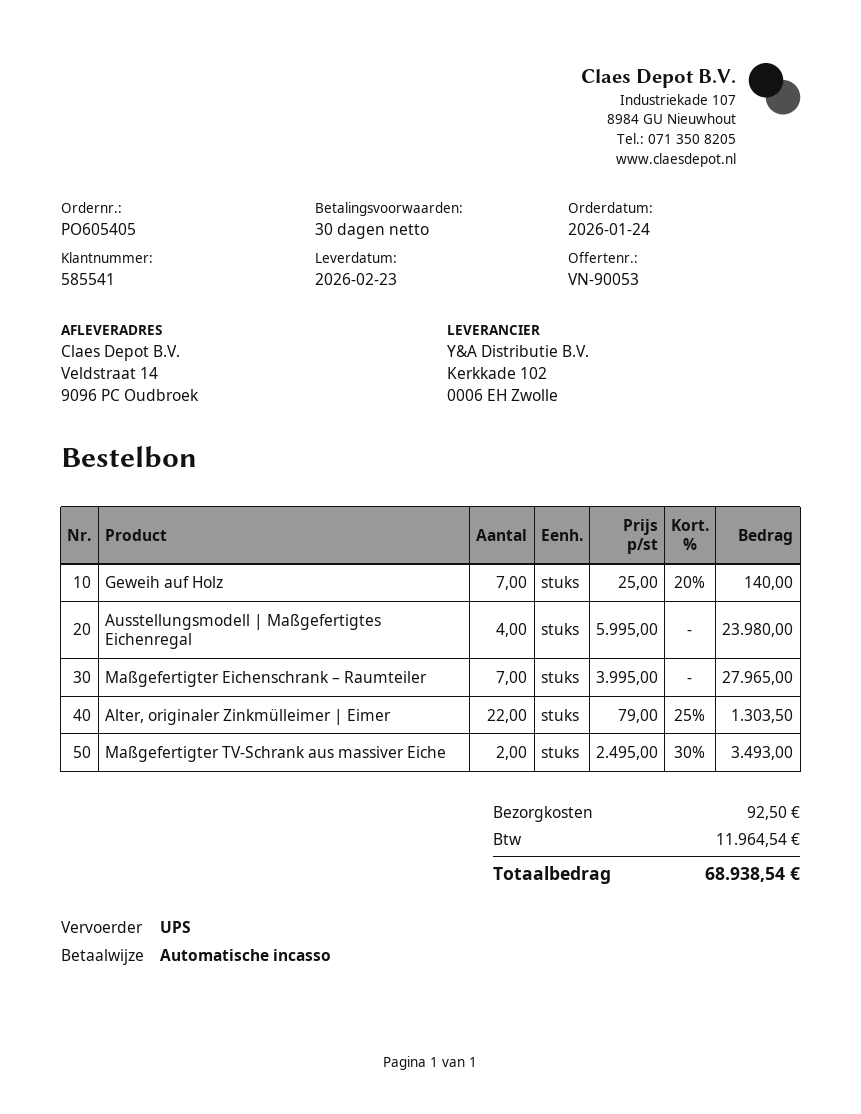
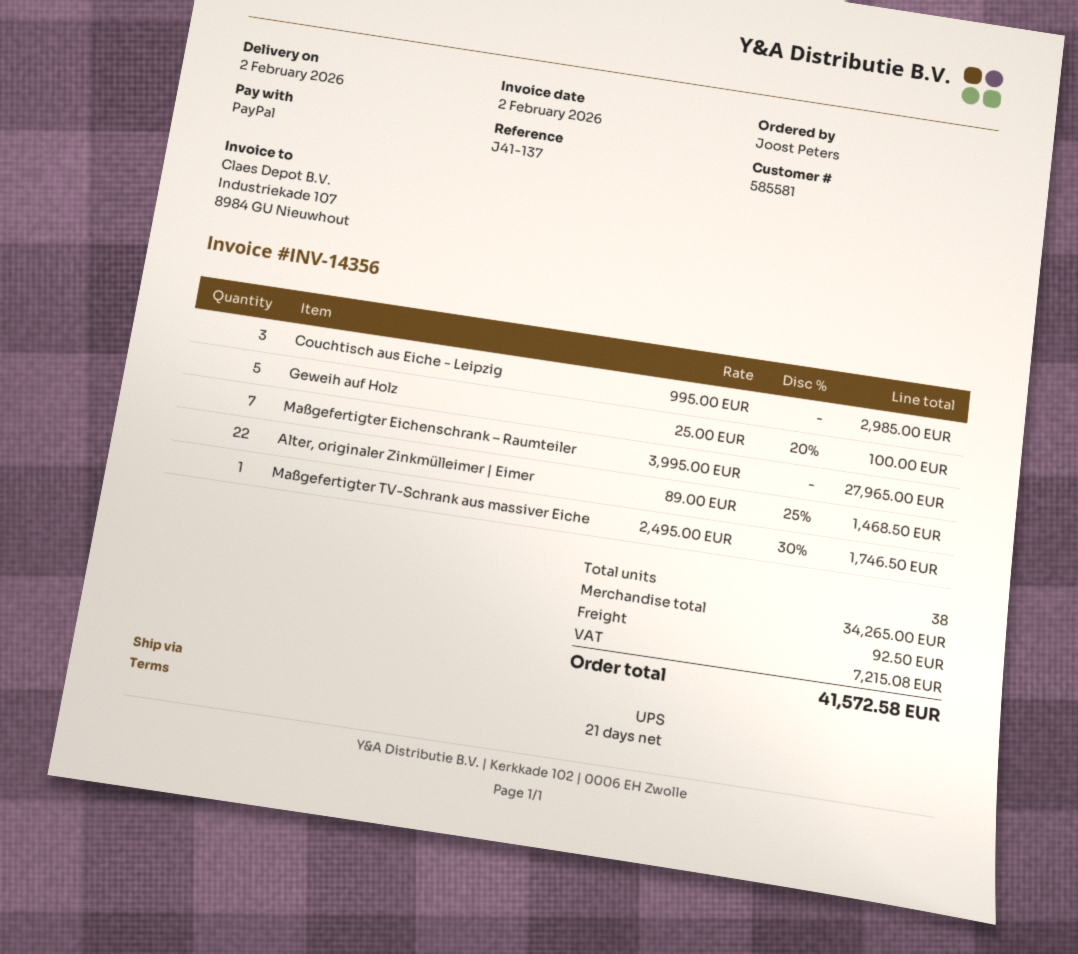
delivery date: 2026-02-23 -> 2026-02-02
payment terms: 30 days -> 21 days
customer number: 585541 -> 585581
payment method: direct debit -> PayPal
Geweih auf Holz: 7 x 25.00 - 20% = 140.00 -> 5 x 25.00 - 20% = 100.00
Ausstellungsmodell | Maßgefertigtes Eichenregal: 4 x 5995.00 = 23980.00 -> none
Alter, originaler Zinkmülleimer | Eimer: 22 x 79.00 - 25% = 1303.50 -> 22 x 89.00 - 25% = 1468.50
Maßgefertigter TV-Schrank aus massiver Eiche: 2 x 2495.00 - 30% = 3493.00 -> 1 x 2495.00 - 30% = 1746.50
Couchtisch aus Eiche - Leipzig: none -> 3 x 995.00 = 2985.00
tax: 11964.54 -> 7215.08
total: 68938.54 -> 41572.58

